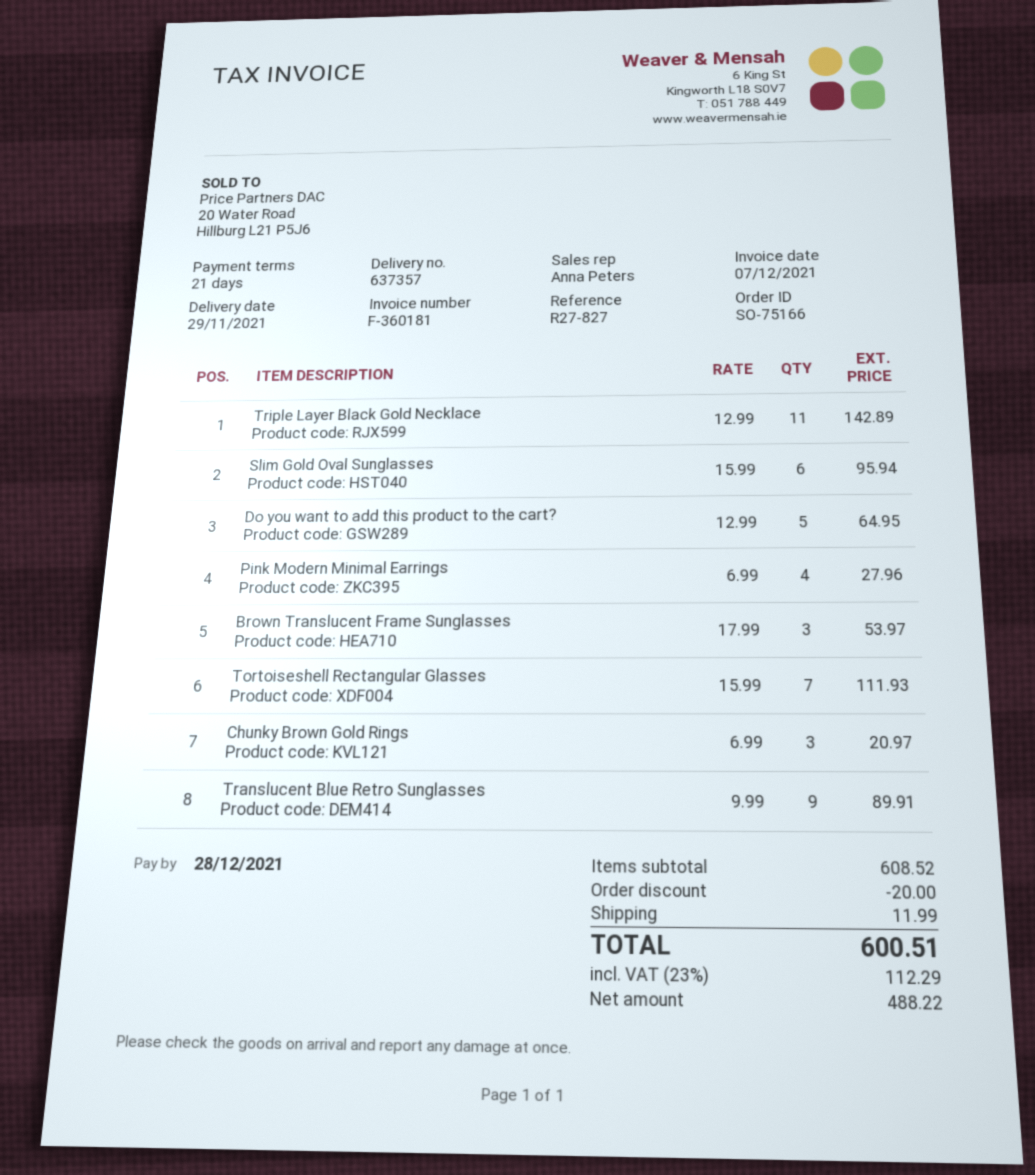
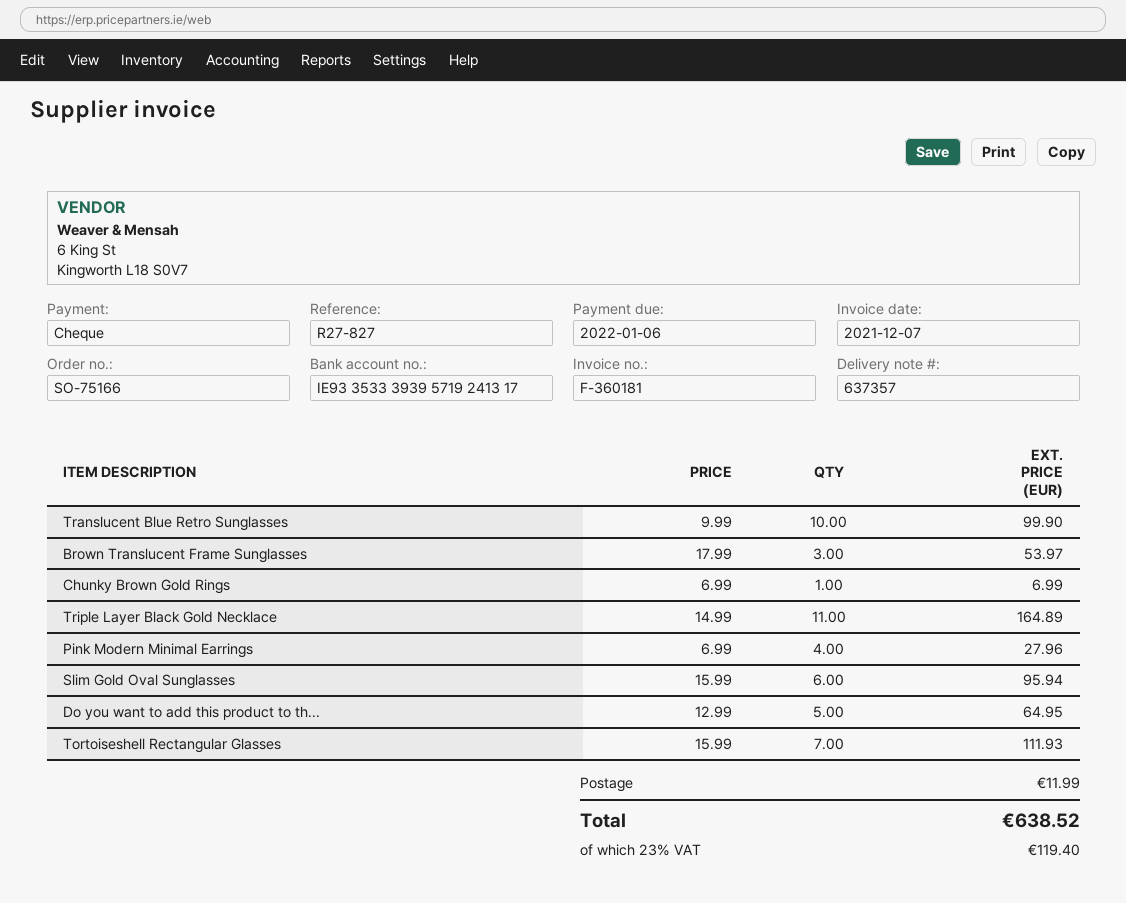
due date: 2021-12-28 -> 2022-01-06
Triple Layer Black Gold Necklace: 11 x 12.99 = 142.89 -> 11 x 14.99 = 164.89
Chunky Brown Gold Rings: 3 x 6.99 = 20.97 -> 1 x 6.99 = 6.99
Translucent Blue Retro Sunglasses: 9 x 9.99 = 89.91 -> 10 x 9.99 = 99.90
discount: 20.00 -> none
tax: 23% = 112.29 -> 23% = 119.40
total: 600.51 -> 638.52

